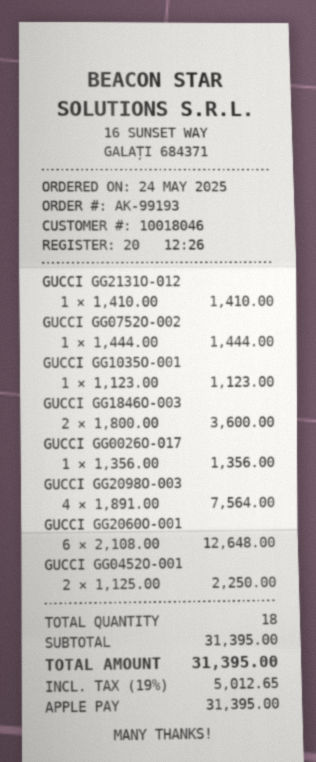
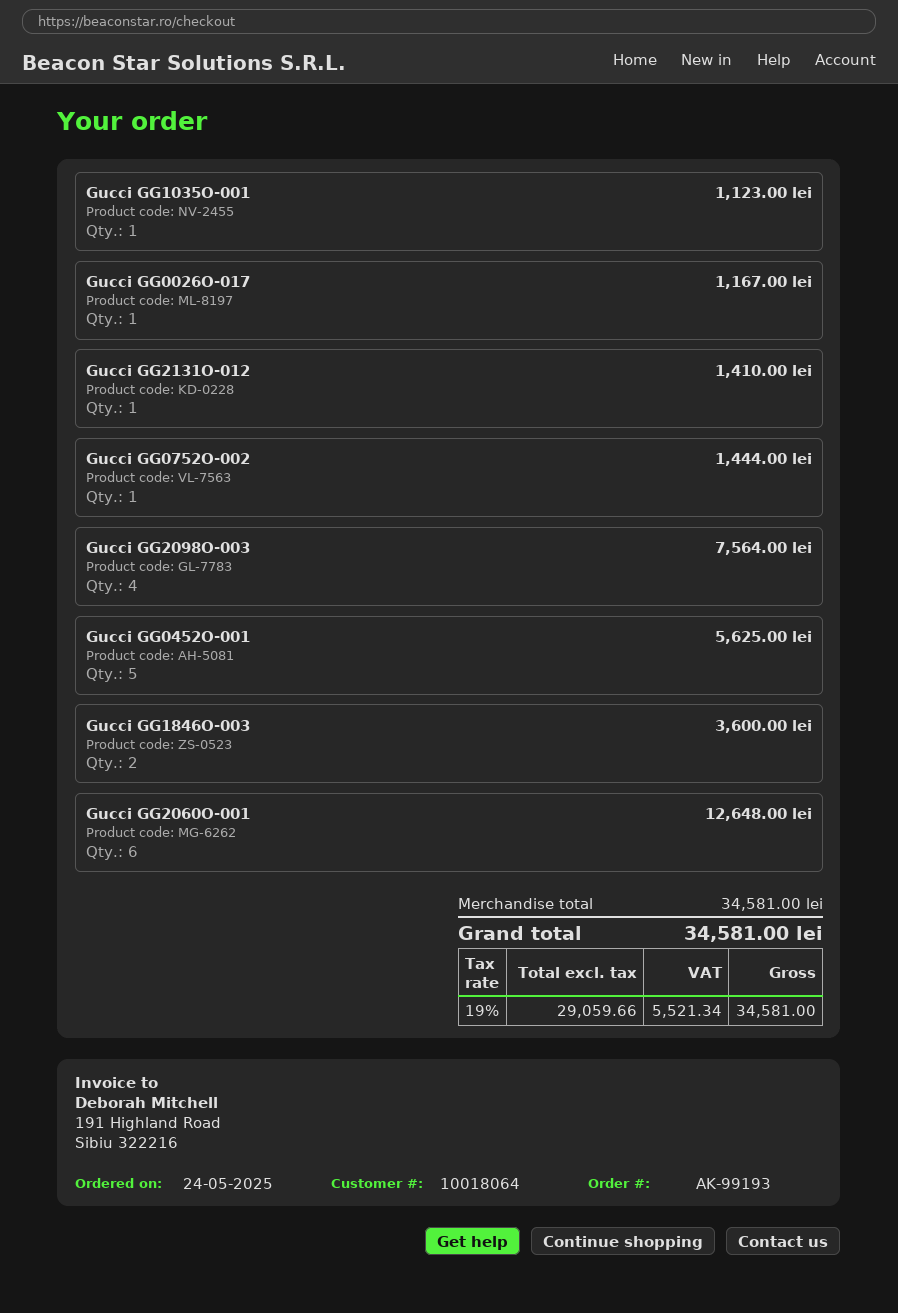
customer number: 10018046 -> 10018064
GUCCI GG0026O-017: 1 for 1356.00 -> 1 for 1167.00
GUCCI GG0452O-001: 2 for 2250.00 -> 5 for 5625.00
subtotal: 31395.00 -> 34581.00
tax: 19% = 5012.65 -> 19% = 5521.34
total: 31395.00 -> 34581.00

